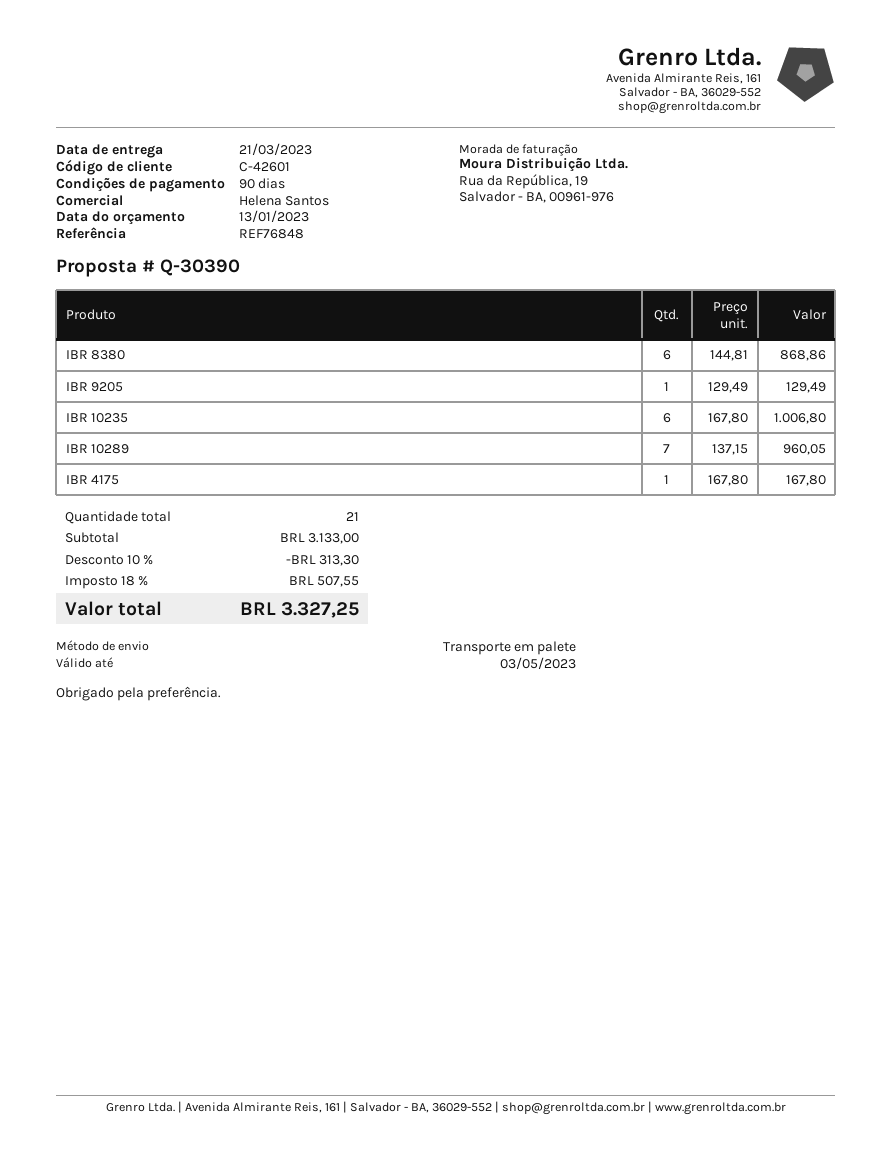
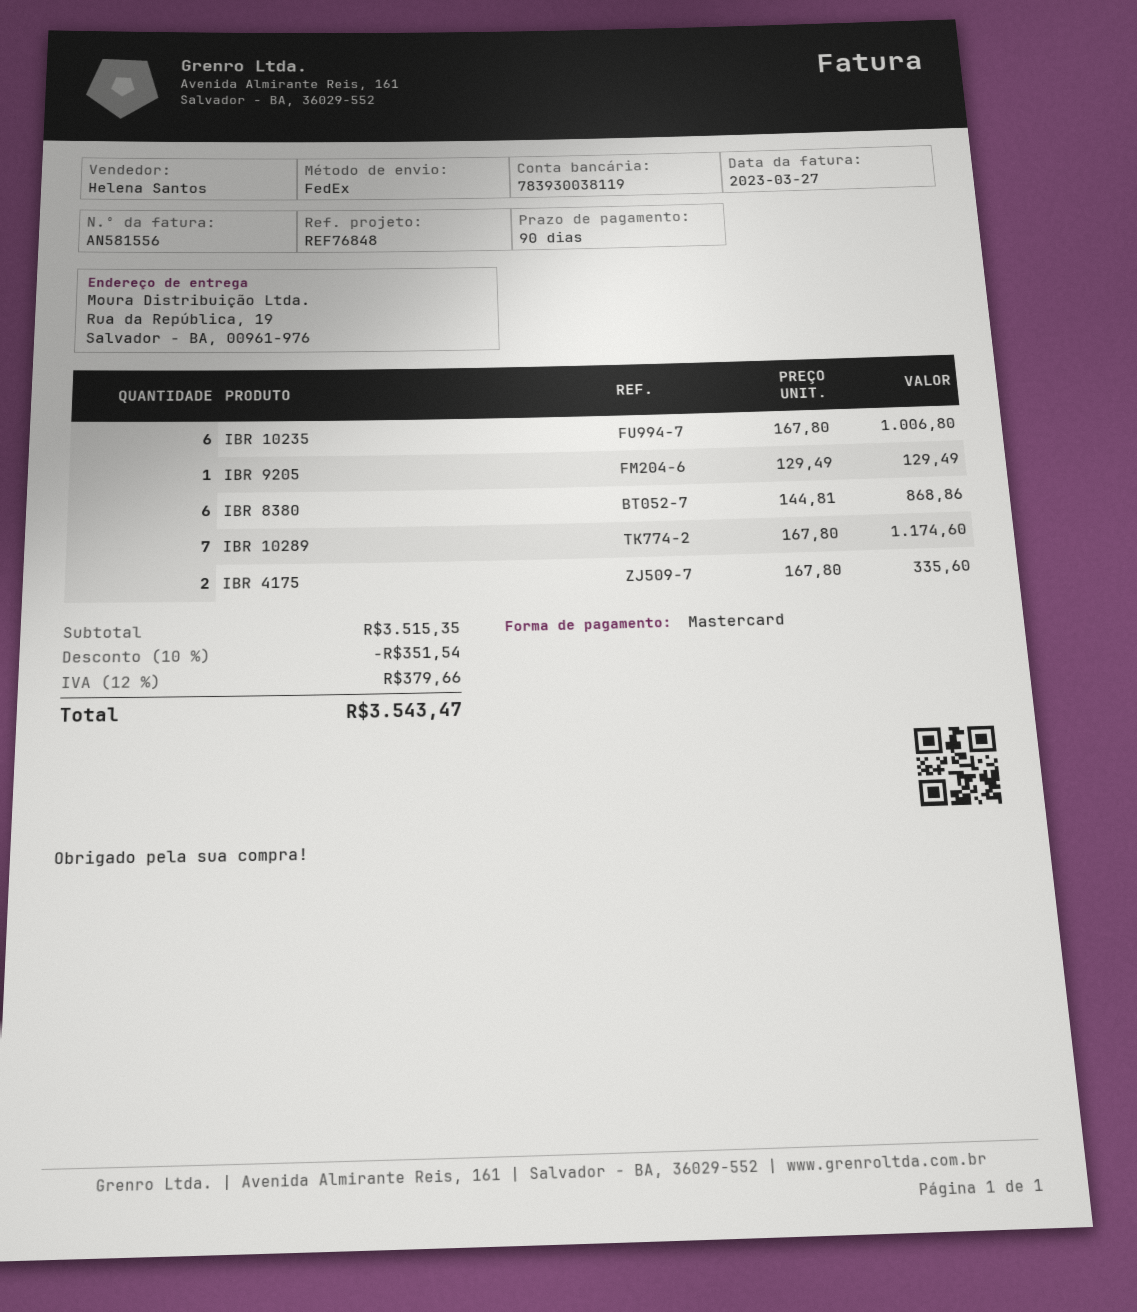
shipping method: pallet freight -> FedEx
IBR 10289: 7 x 137.15 = 960.05 -> 7 x 167.80 = 1174.60
IBR 4175: 1 x 167.80 = 167.80 -> 2 x 167.80 = 335.60
subtotal: 3133.00 -> 3515.35
discount: 10% = 313.30 -> 10% = 351.54
tax: 18% = 507.55 -> 12% = 379.66
total: 3327.25 -> 3543.47

